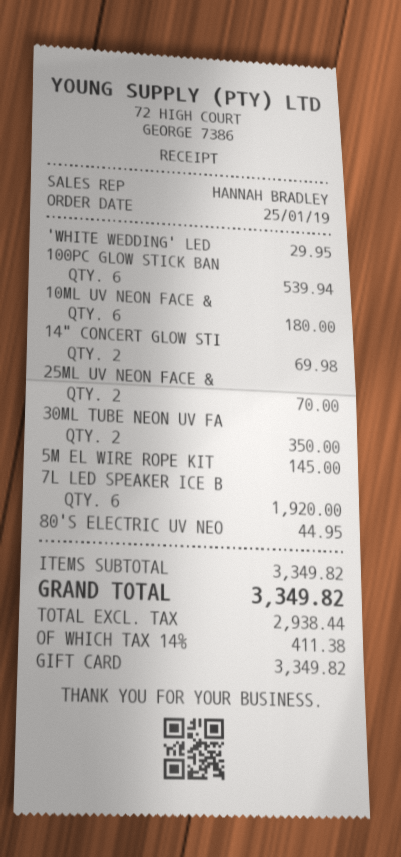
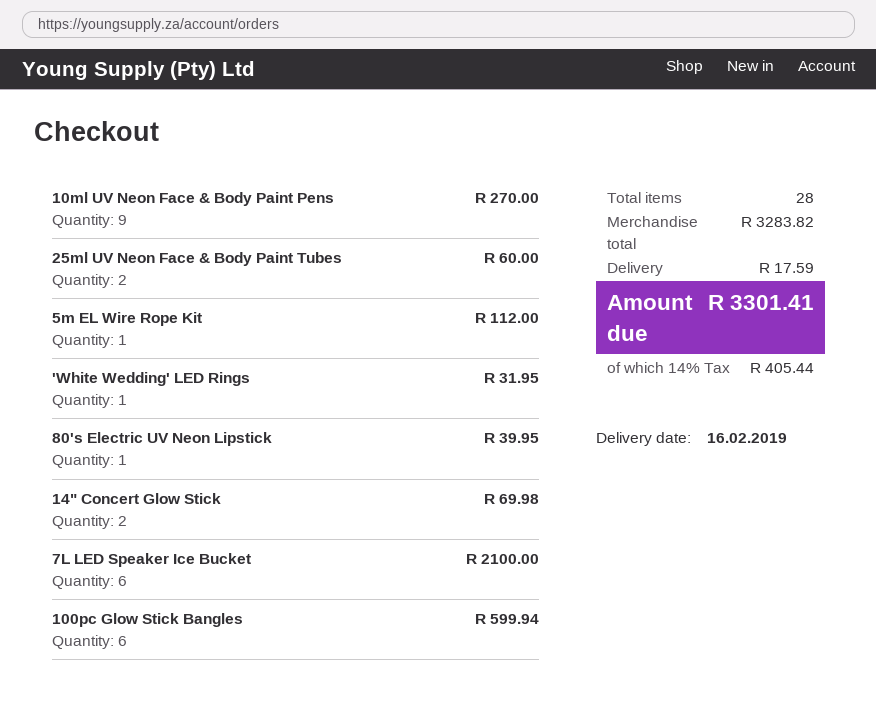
'WHITE WEDDING' LED: 1 for 29.95 -> 1 for 31.95
100PC GLOW STICK BAN: 6 for 539.94 -> 6 for 599.94
10ML UV NEON FACE &: 6 for 180.00 -> 9 for 270.00
25ML UV NEON FACE &: 2 for 70.00 -> 2 for 60.00
30ML TUBE NEON UV FA: 2 for 350.00 -> none
5M EL WIRE ROPE KIT: 1 for 145.00 -> 1 for 112.00
7L LED SPEAKER ICE B: 6 for 1920.00 -> 6 for 2100.00
80'S ELECTRIC UV NEO: 1 for 44.95 -> 1 for 39.95
subtotal: 3349.82 -> 3283.82
shipping: none -> 17.59
tax: 14% = 411.38 -> 14% = 405.44
total: 3349.82 -> 3301.41

